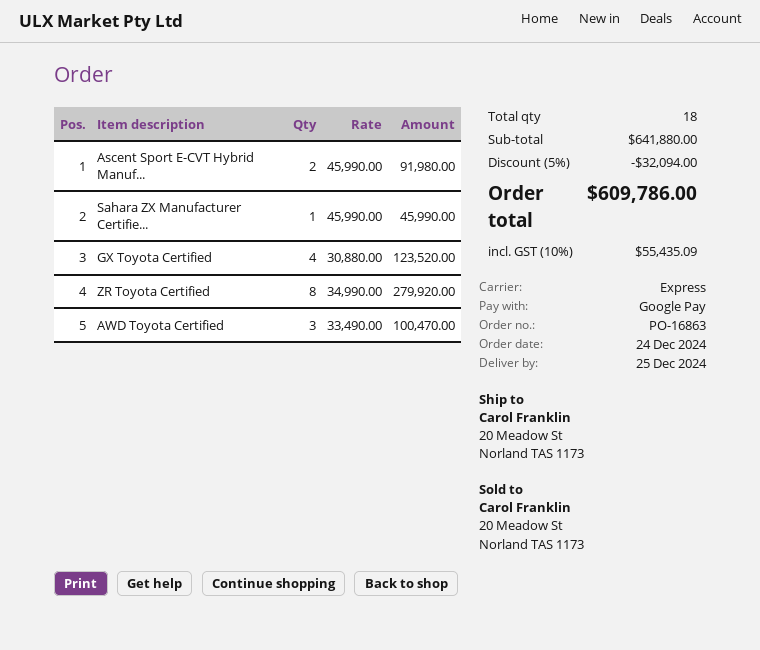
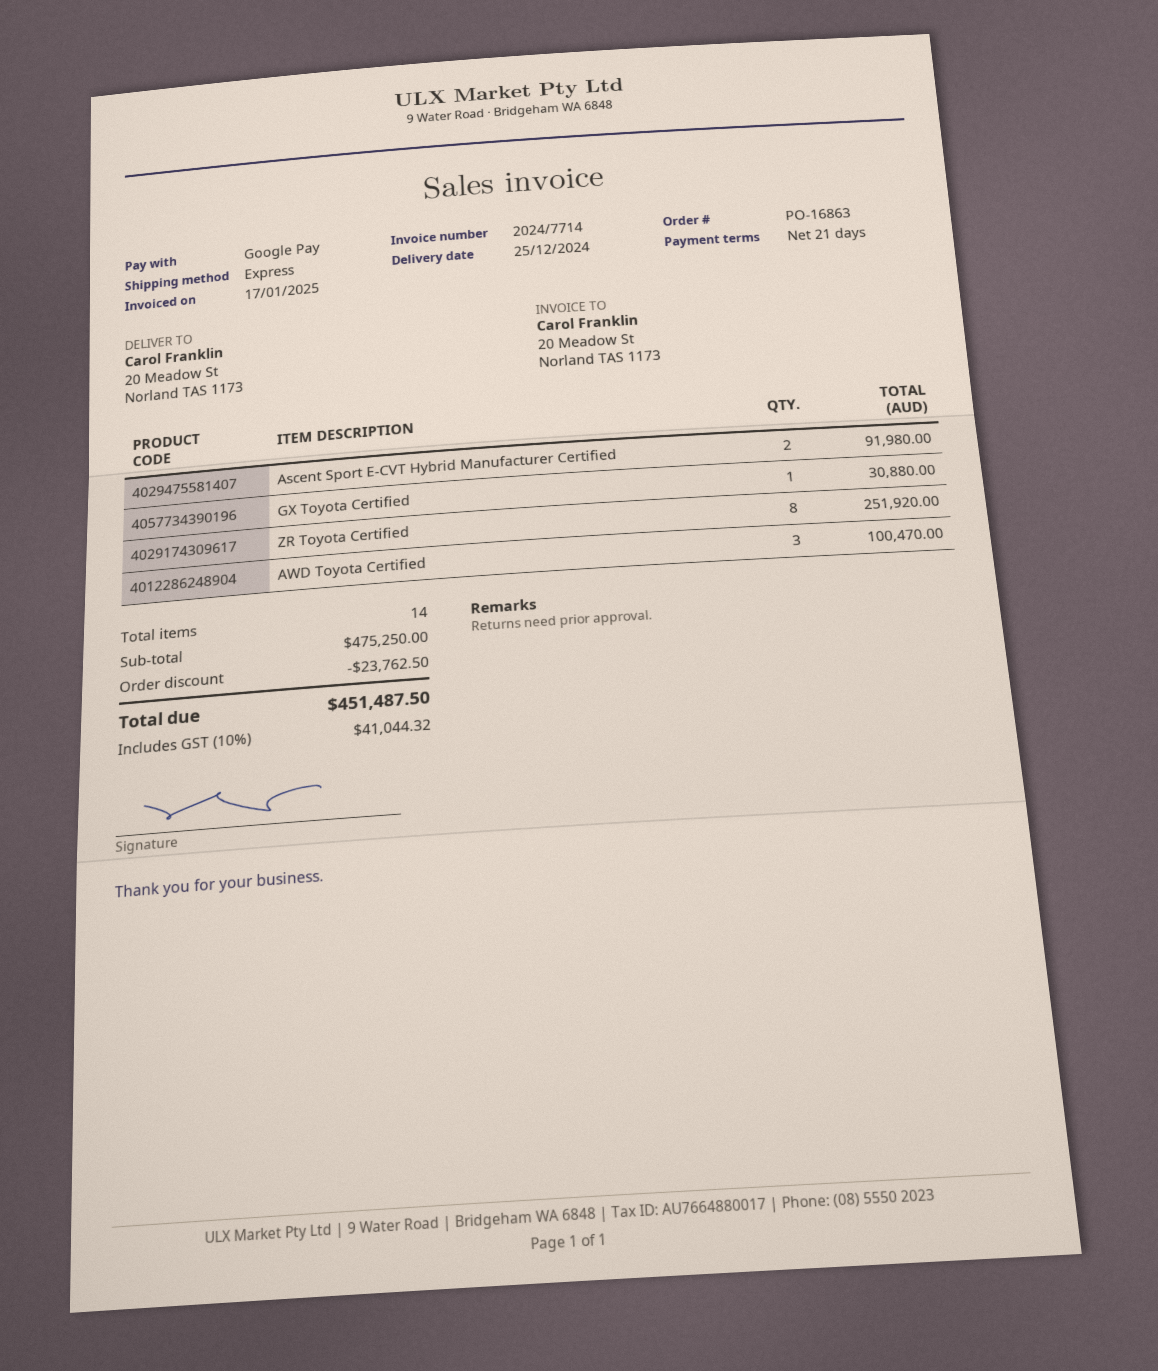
Sahara ZX Manufacturer Certifie...: 1 for 45990.00 -> none
GX Toyota Certified: 4 for 123520.00 -> 1 for 30880.00
ZR Toyota Certified: 8 for 279920.00 -> 8 for 251920.00
total quantity: 18 -> 14
subtotal: 641880.00 -> 475250.00
discount: 32094.00 -> 23762.50
tax: 10% = 55435.09 -> 10% = 41044.32
total: 609786.00 -> 451487.50

